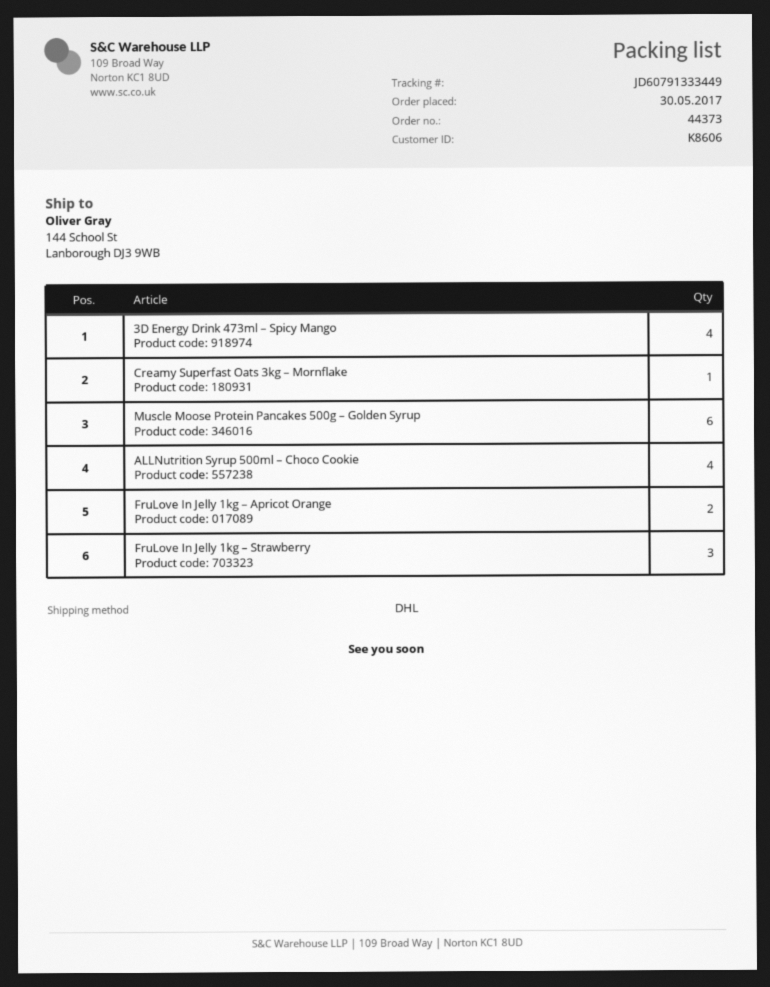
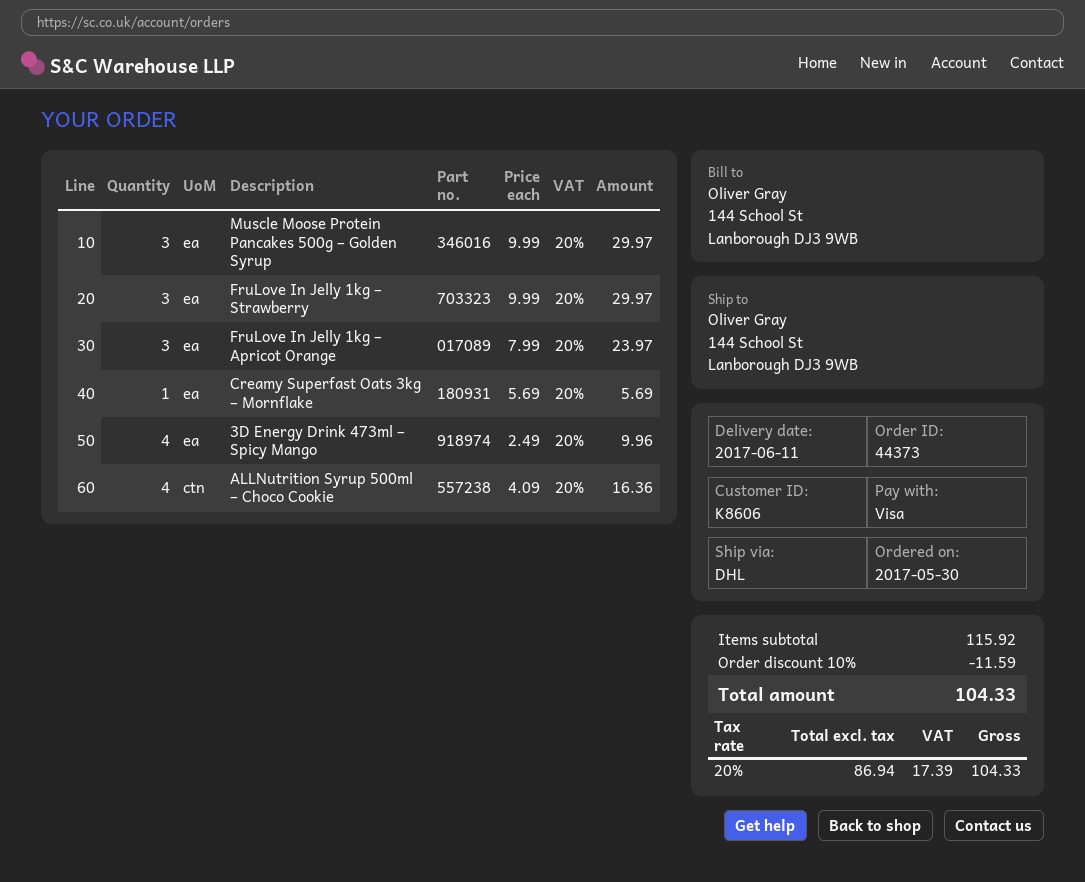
Muscle Moose Protein Pancakes 500g – Golden Syrup: 6 -> 3
FruLove In Jelly 1kg – Apricot Orange: 2 -> 3

